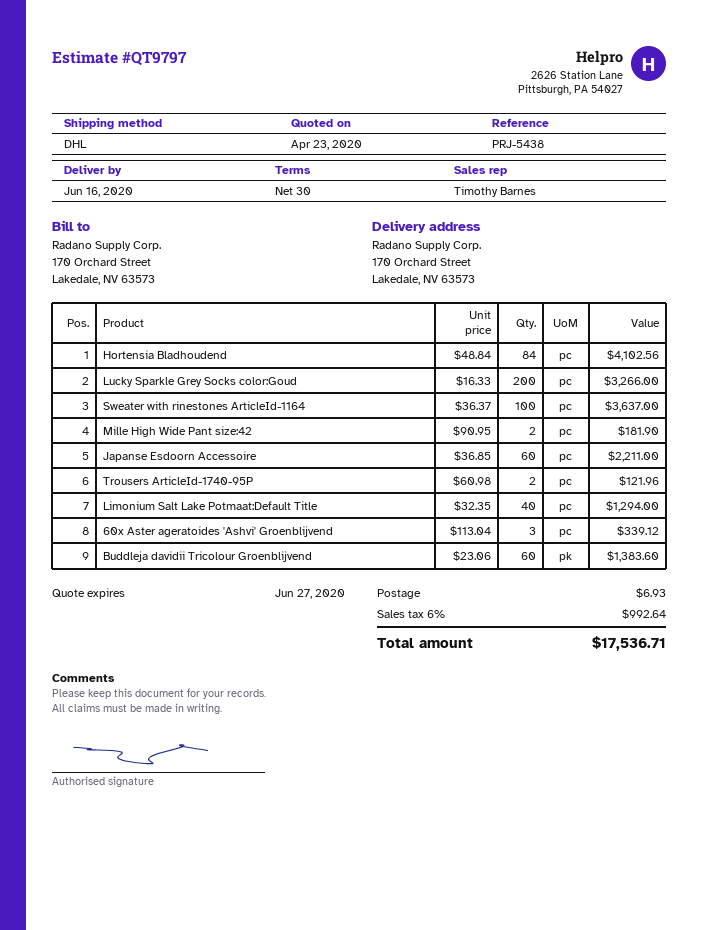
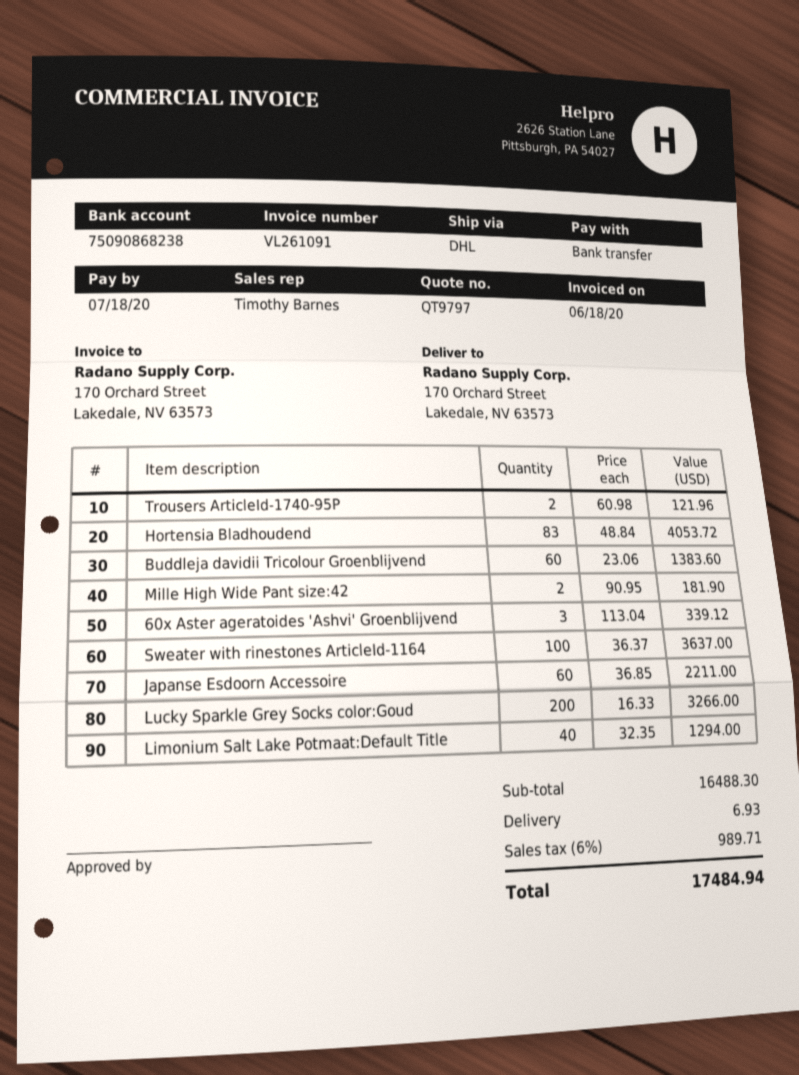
Hortensia Bladhoudend: 84 x 48.84 = 4102.56 -> 83 x 48.84 = 4053.72
tax: 6% = 992.64 -> 6% = 989.71
total: 17536.71 -> 17484.94

